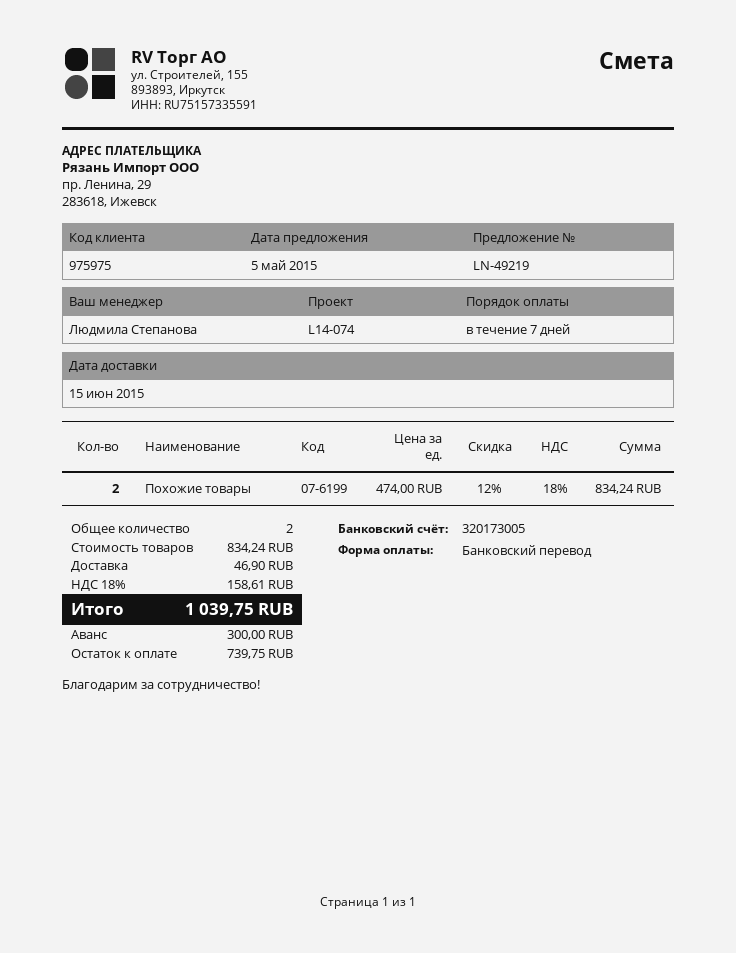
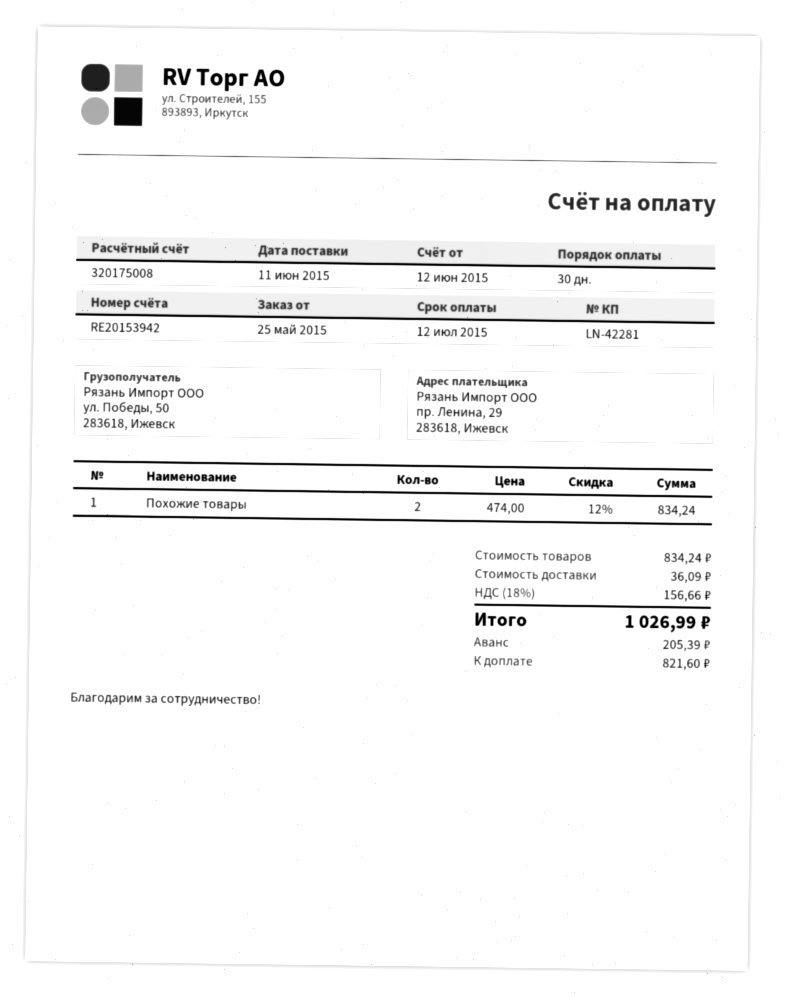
quote number: LN-49219 -> LN-42281
delivery date: 2015-06-15 -> 2015-06-11
payment terms: 7 days -> 30 days
bank account: 320173005 -> 320175008
shipping: 46.90 -> 36.09
tax: 18% = 158.61 -> 18% = 156.66
total: 1039.75 -> 1026.99
deposit: 300.00 -> 205.39
balance: 739.75 -> 821.60

